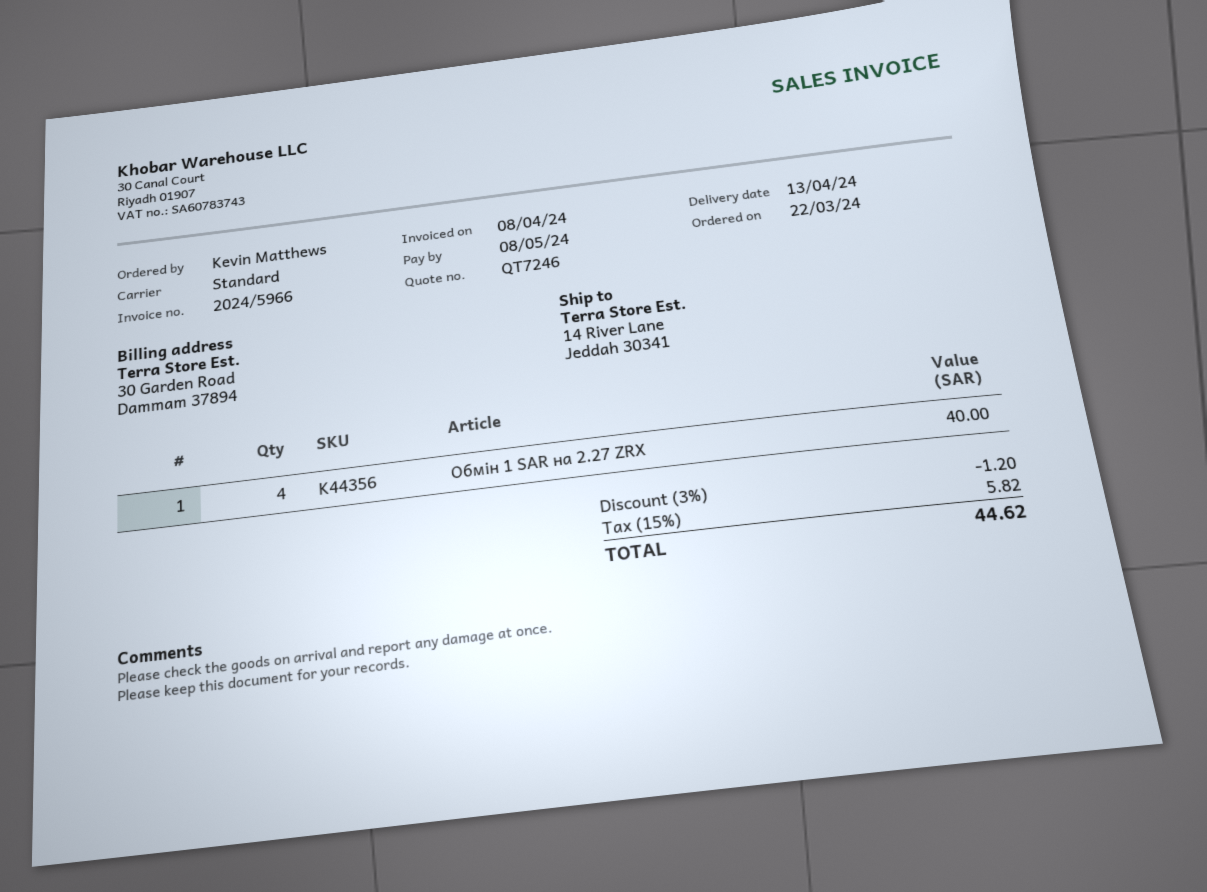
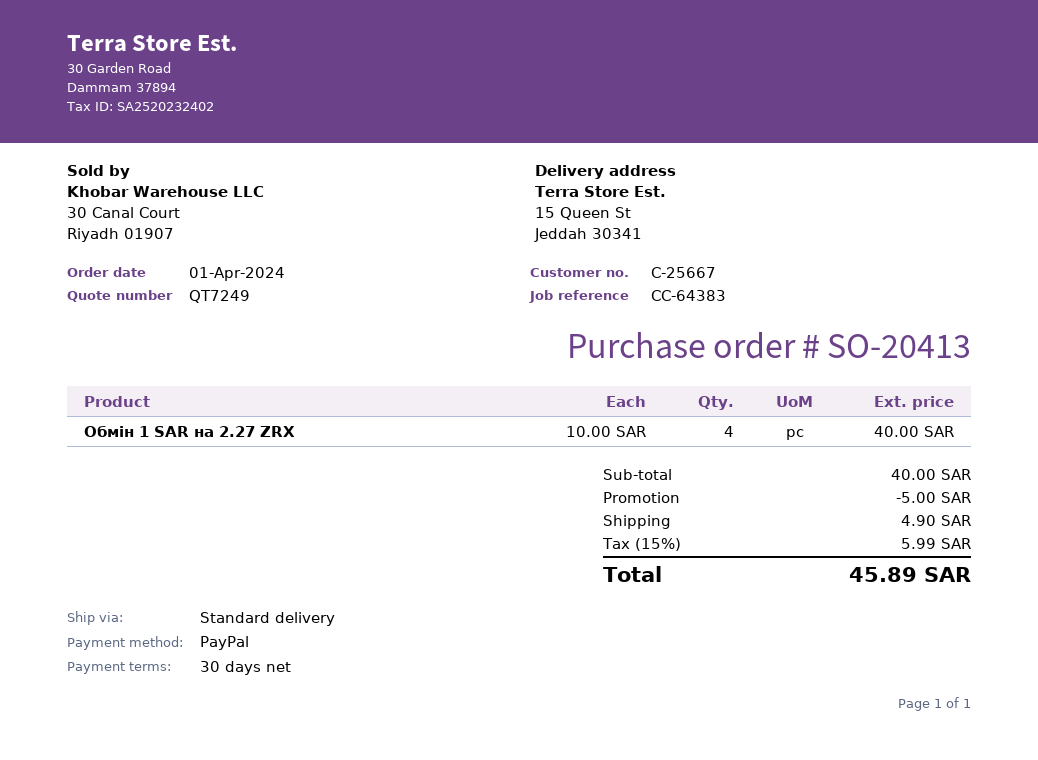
quote number: QT7246 -> QT7249
order date: 2024-03-22 -> 2024-04-01
ship to: 14 River Lane, Jeddah 30341 -> 15 Queen St, Jeddah 30341
discount: 1.20 -> 5.00
shipping: none -> 4.90
tax: 15% = 5.82 -> 15% = 5.99
total: 44.62 -> 45.89

